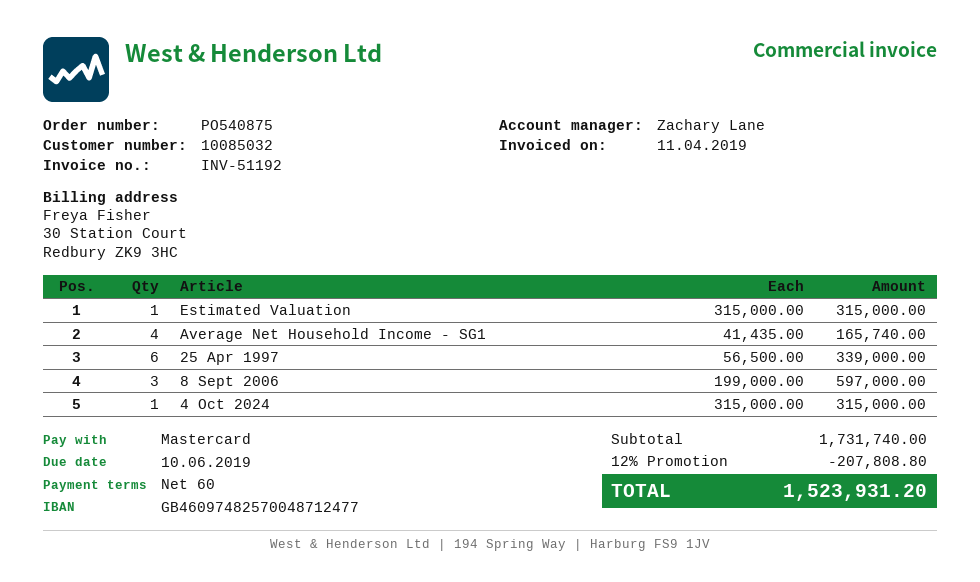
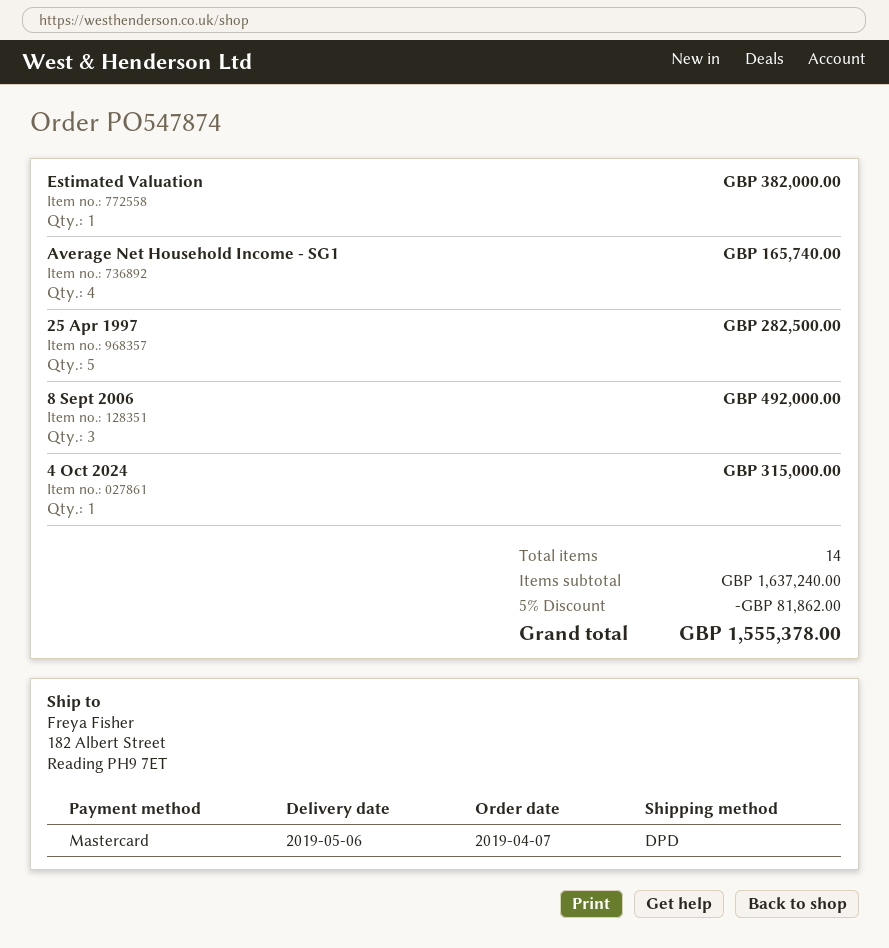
order number: PO540875 -> PO547874
Estimated Valuation: 1 for 315000.00 -> 1 for 382000.00
25 Apr 1997: 6 for 339000.00 -> 5 for 282500.00
8 Sept 2006: 3 for 597000.00 -> 3 for 492000.00
subtotal: 1731740.00 -> 1637240.00
discount: 12% = 207808.80 -> 5% = 81862.00
total: 1523931.20 -> 1555378.00

